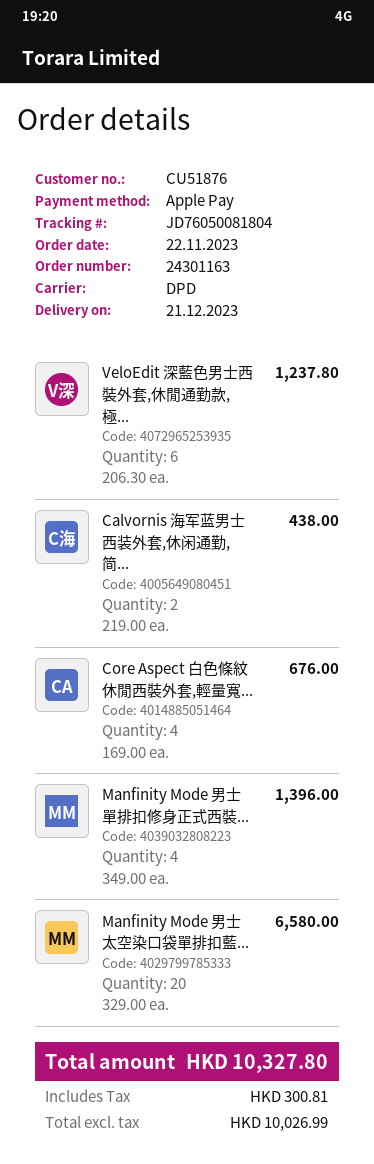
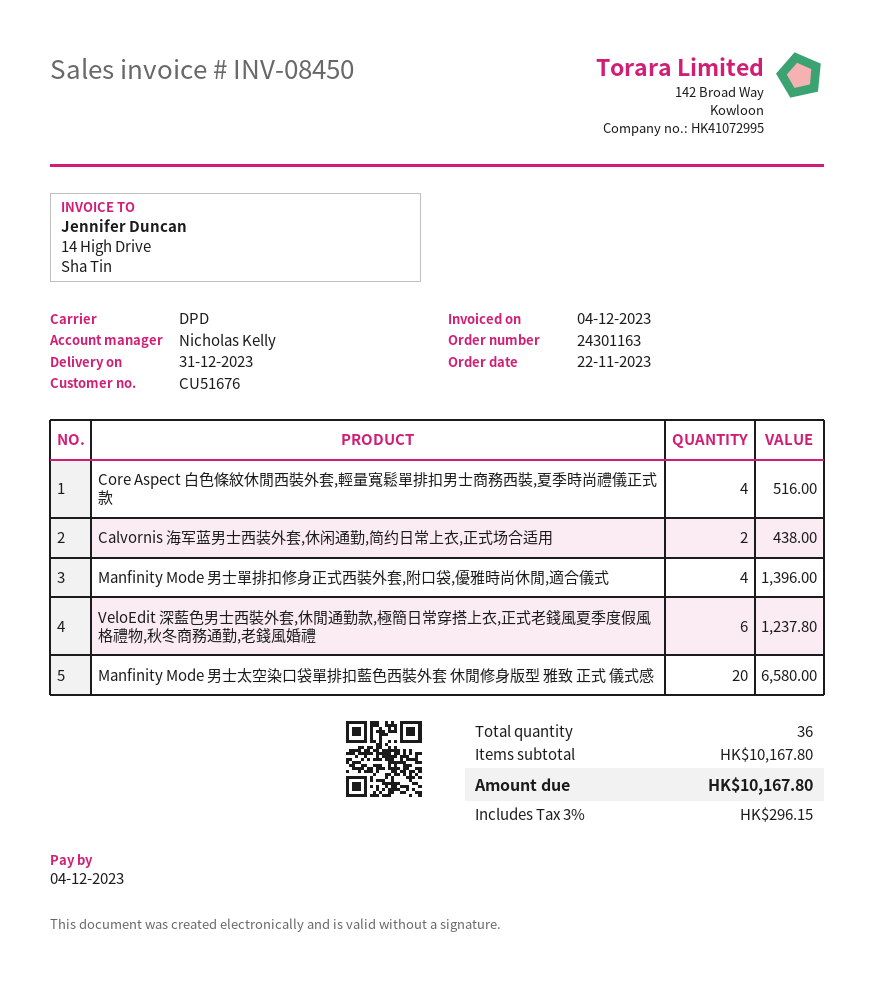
delivery date: 2023-12-21 -> 2023-12-31
customer number: CU51876 -> CU51676
Core Aspect 白色條紋休閒西裝外套,輕量寬...: 4 for 676.00 -> 4 for 516.00
tax: 300.81 -> 296.15
total: 10327.80 -> 10167.80

